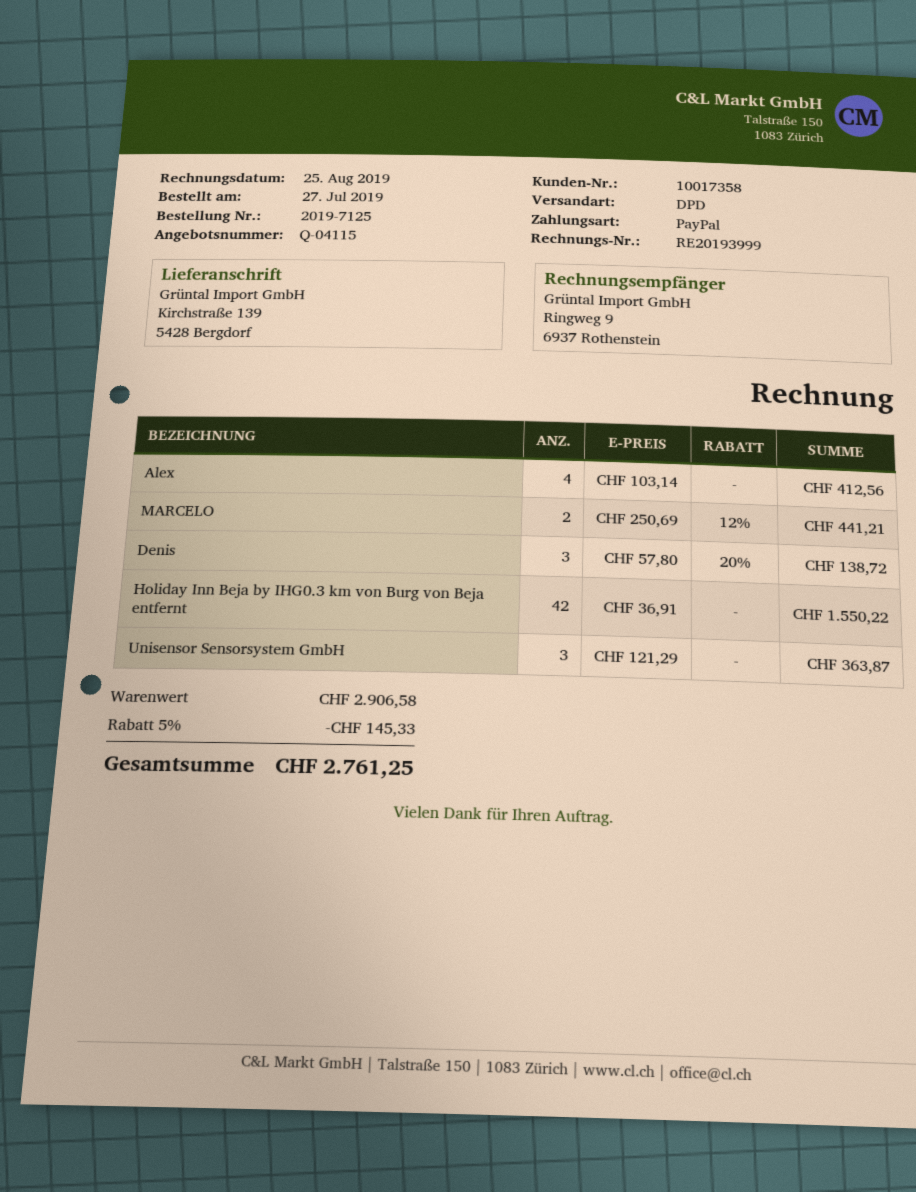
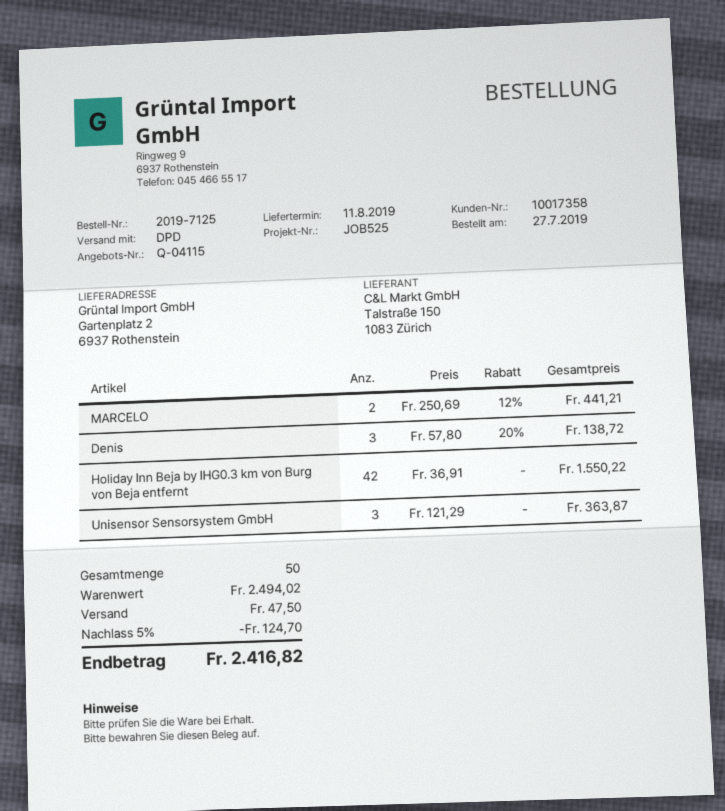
ship to: Kirchstraße 139, 5428 Bergdorf -> Gartenplatz 2, 6937 Rothenstein
Alex: 4 x 103.14 = 412.56 -> none
subtotal: 2906.58 -> 2494.02
discount: 5% = 145.33 -> 5% = 124.70
shipping: none -> 47.50
total: 2761.25 -> 2416.82

